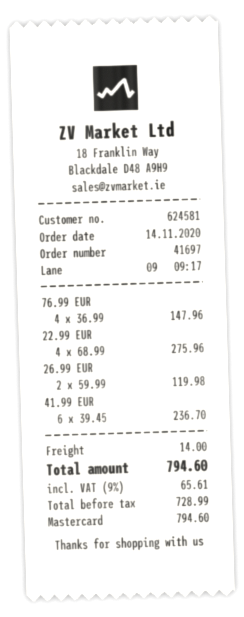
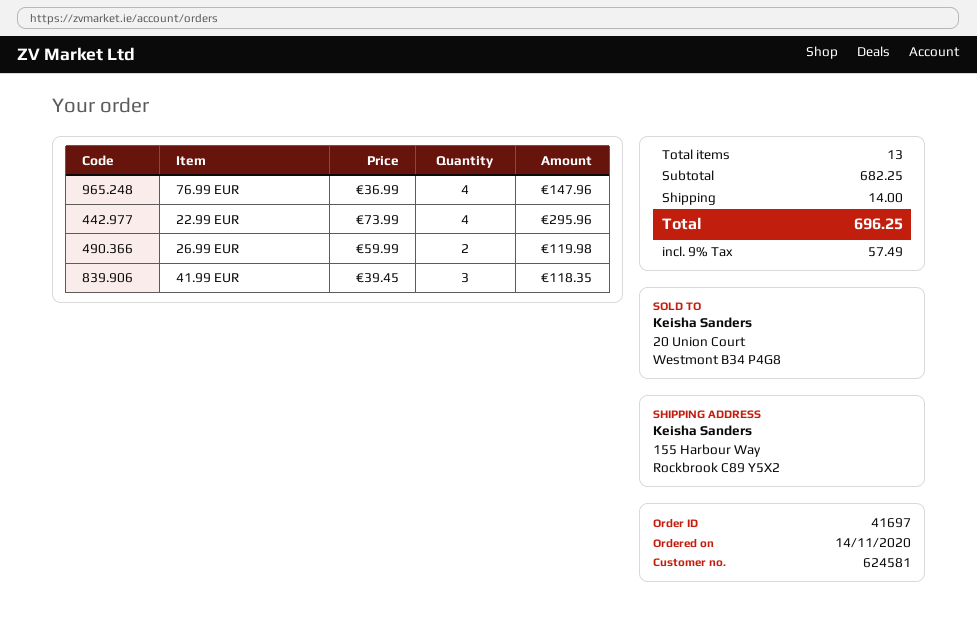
22.99 EUR: 4 x 68.99 = 275.96 -> 4 x 73.99 = 295.96
41.99 EUR: 6 x 39.45 = 236.70 -> 3 x 39.45 = 118.35
tax: 9% = 65.61 -> 9% = 57.49
total: 794.60 -> 696.25

